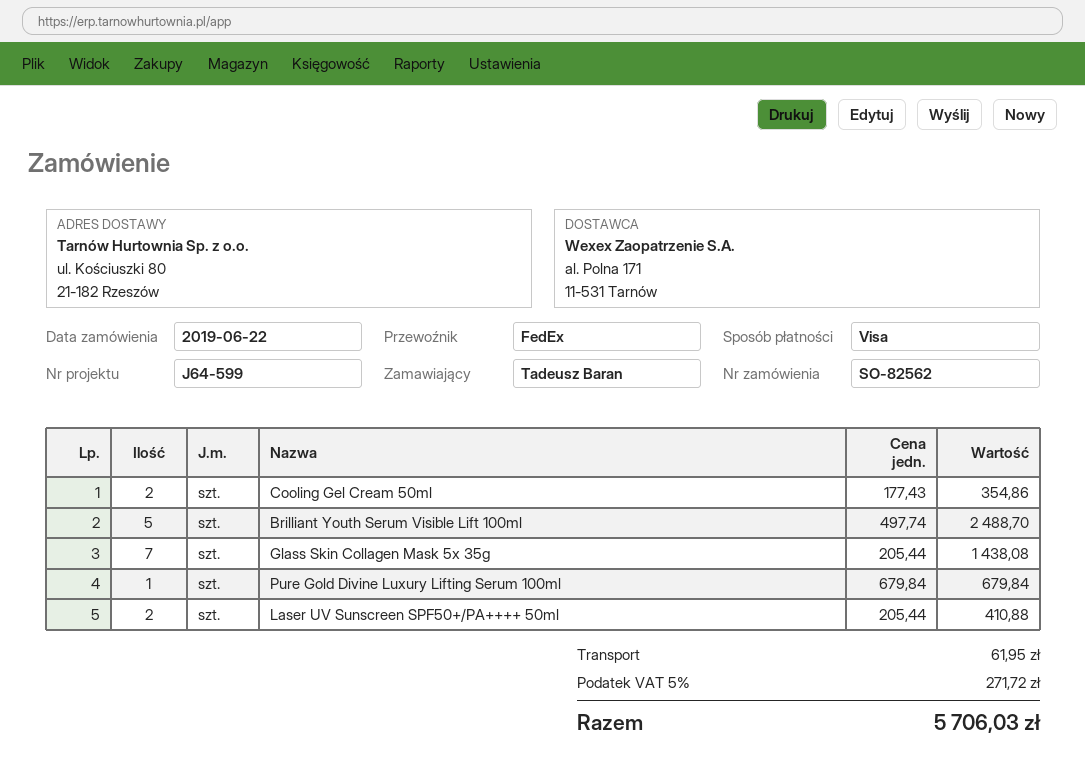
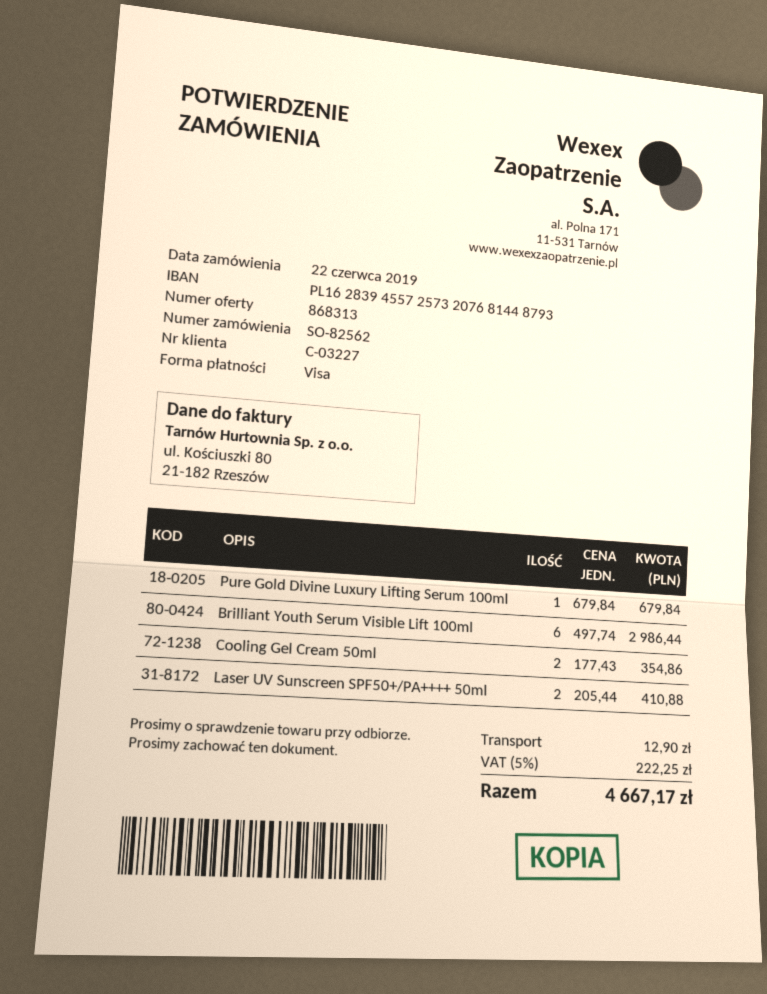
Brilliant Youth Serum Visible Lift 100ml: 5 x 497.74 = 2488.70 -> 6 x 497.74 = 2986.44
Glass Skin Collagen Mask 5x 35g: 7 x 205.44 = 1438.08 -> none
shipping: 61.95 -> 12.90
tax: 5% = 271.72 -> 5% = 222.25
total: 5706.03 -> 4667.17

